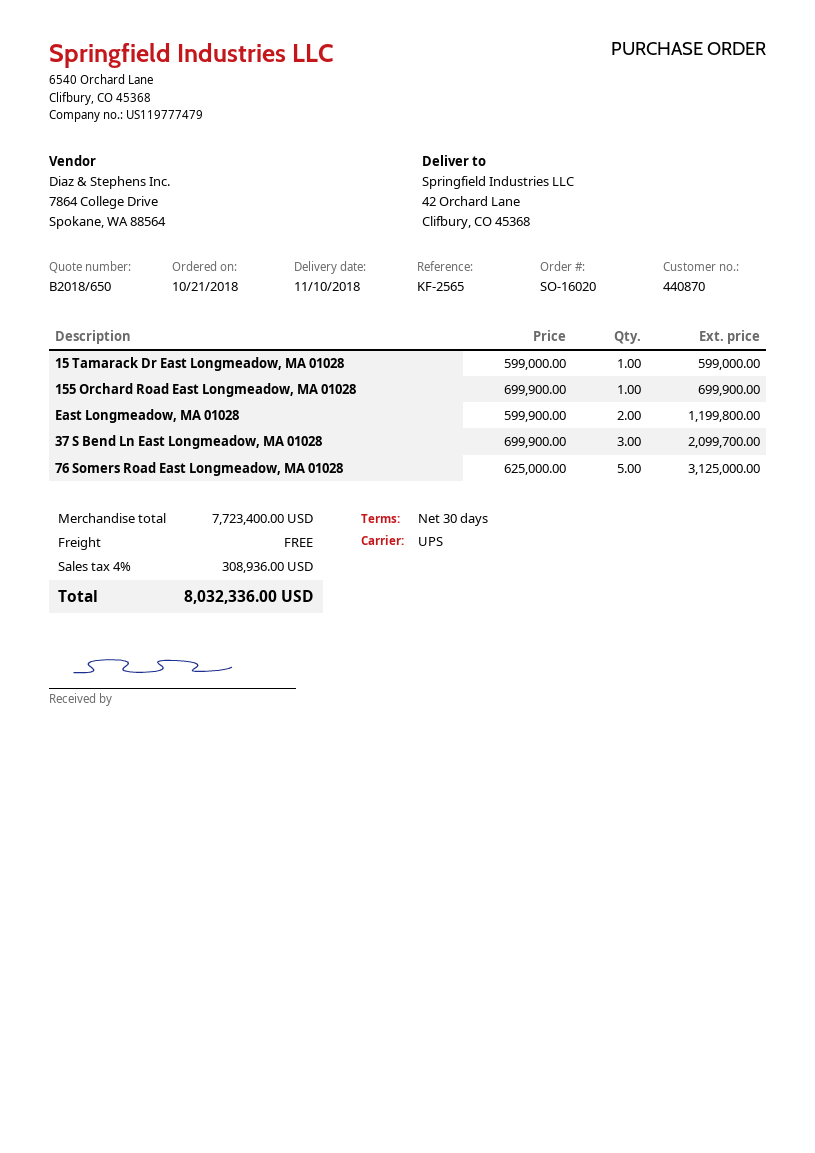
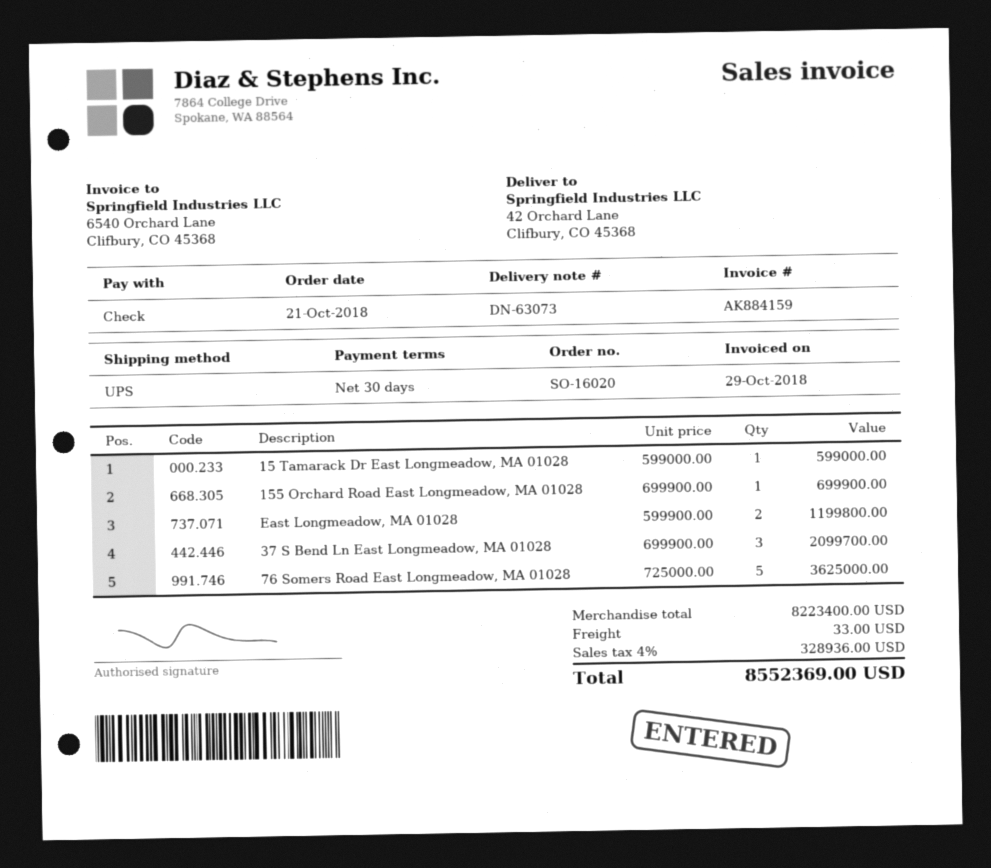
76 Somers Road East Longmeadow, MA 01028: 5 x 625000.00 = 3125000.00 -> 5 x 725000.00 = 3625000.00
subtotal: 7723400.00 -> 8223400.00
shipping: 0.00 -> 33.00
tax: 4% = 308936.00 -> 4% = 328936.00
total: 8032336.00 -> 8552369.00

